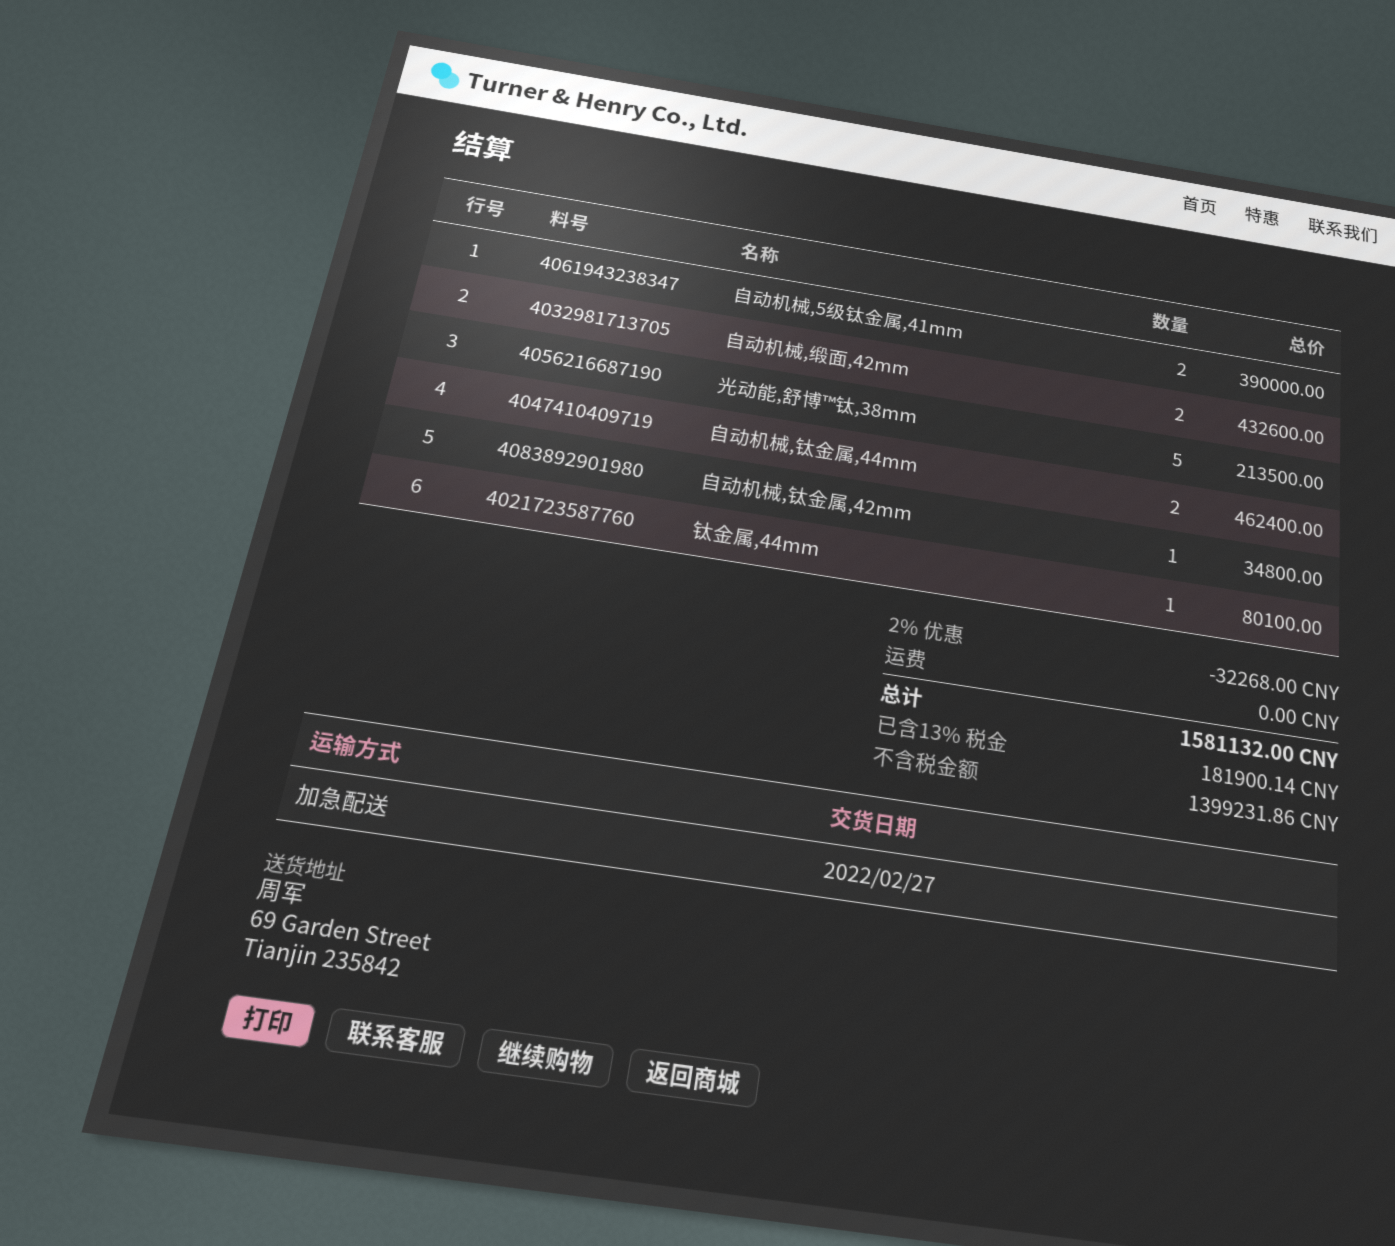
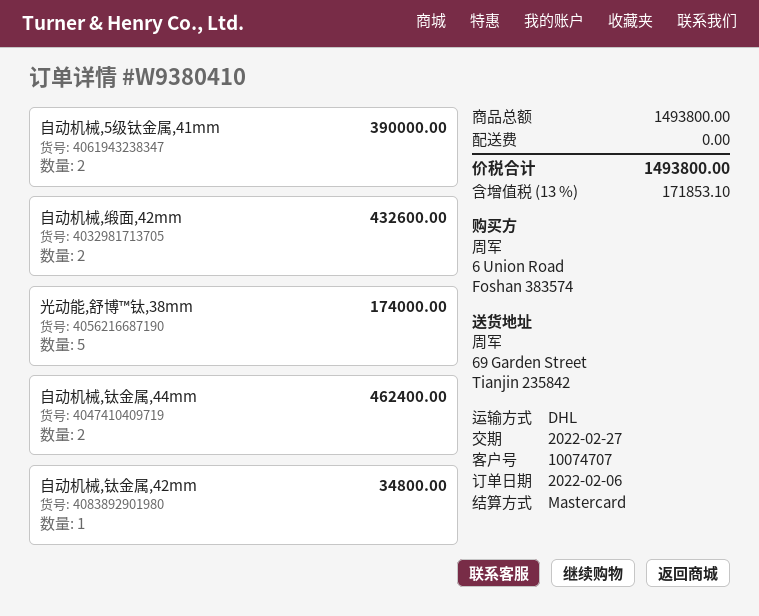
shipping method: express -> DHL
光动能,舒博™钛,38mm: 5 for 213500.00 -> 5 for 174000.00
钛金属,44mm: 1 for 80100.00 -> none
discount: 2% = 32268.00 -> none
tax: 13% = 181900.14 -> 13% = 171853.10
total: 1581132.00 -> 1493800.00

